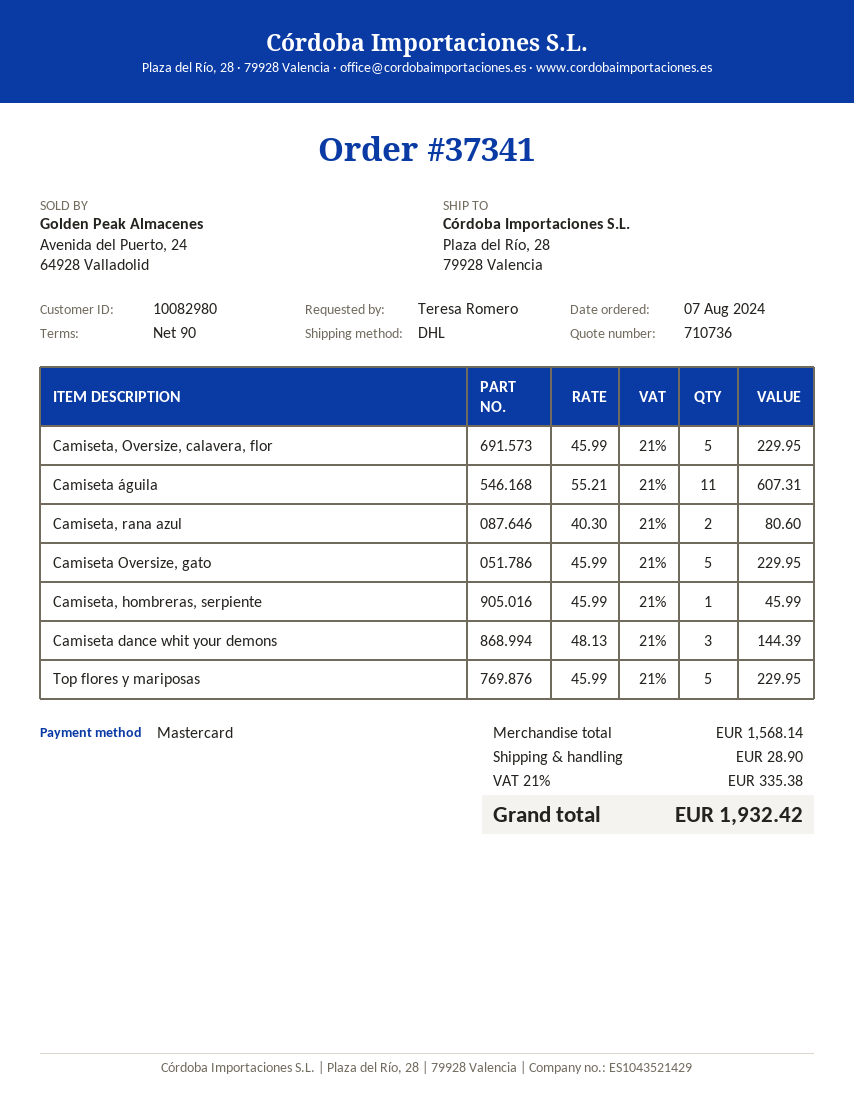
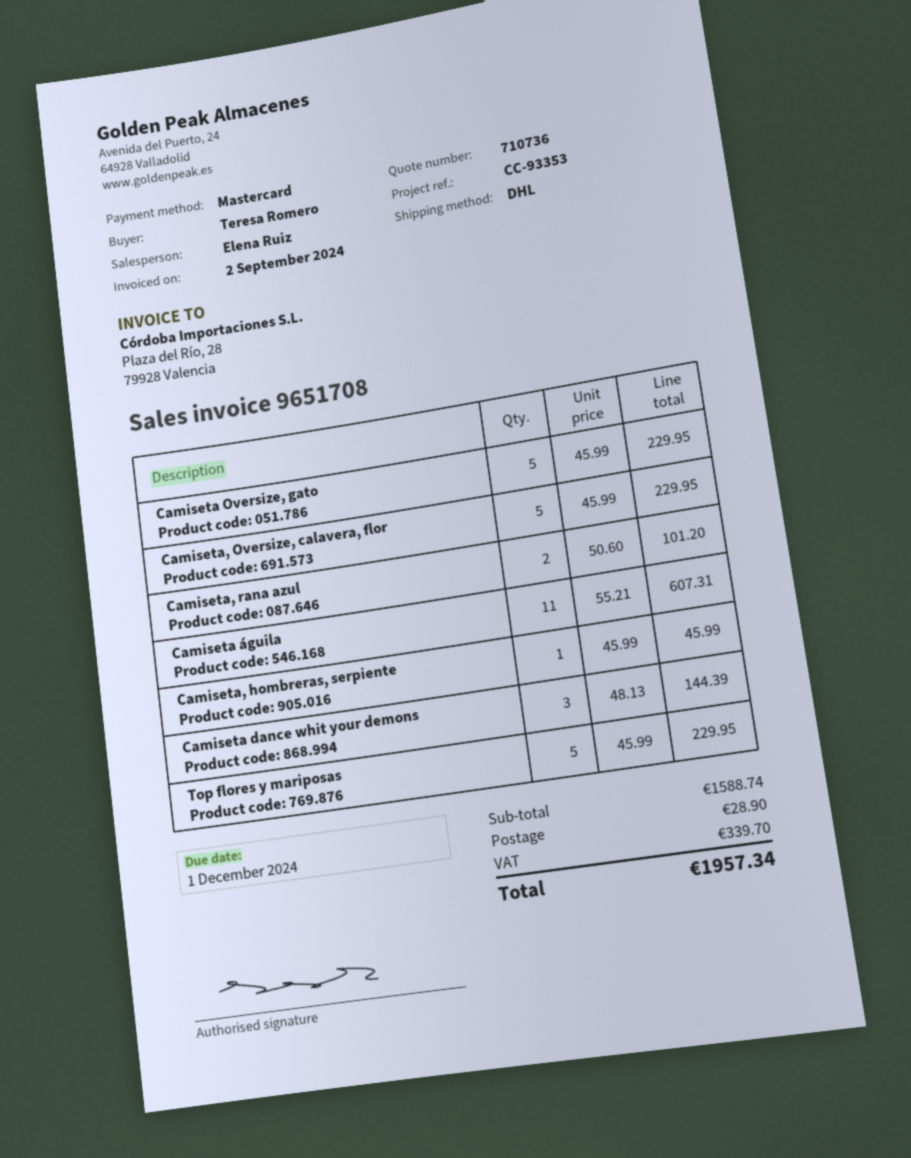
Camiseta, rana azul: 2 x 40.30 = 80.60 -> 2 x 50.60 = 101.20
subtotal: 1568.14 -> 1588.74
tax: 335.38 -> 339.70
total: 1932.42 -> 1957.34

